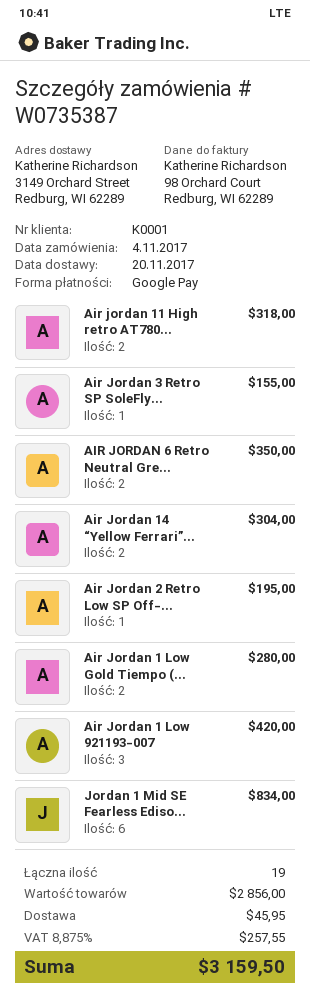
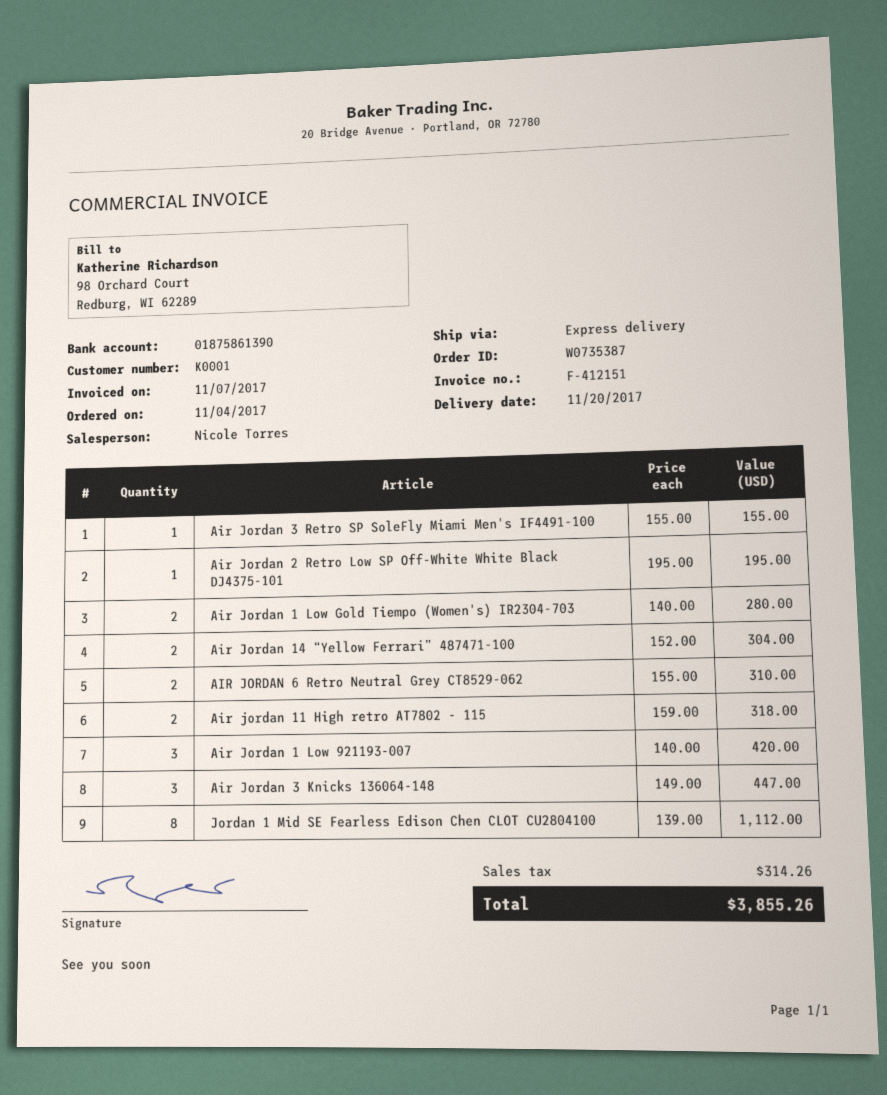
AIR JORDAN 6 Retro Neutral Gre...: 2 for 350.00 -> 2 for 310.00
Jordan 1 Mid SE Fearless Ediso...: 6 for 834.00 -> 8 for 1112.00
Air Jordan 3 Knicks 136064-148: none -> 3 for 447.00
shipping: 45.95 -> none
tax: 257.55 -> 314.26
total: 3159.50 -> 3855.26

